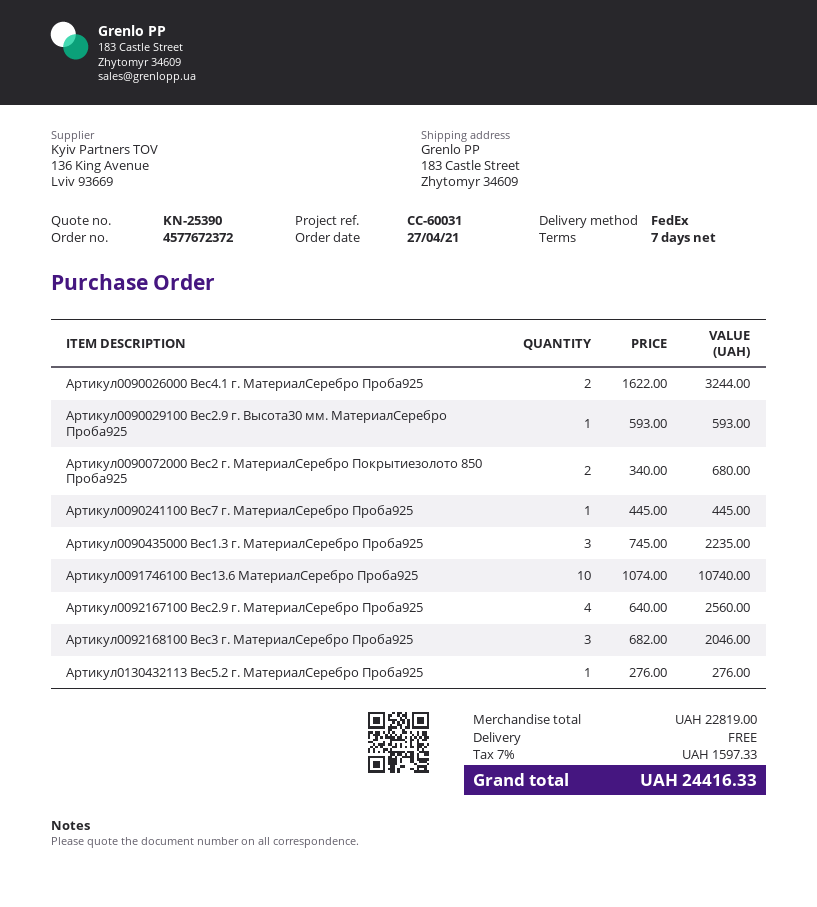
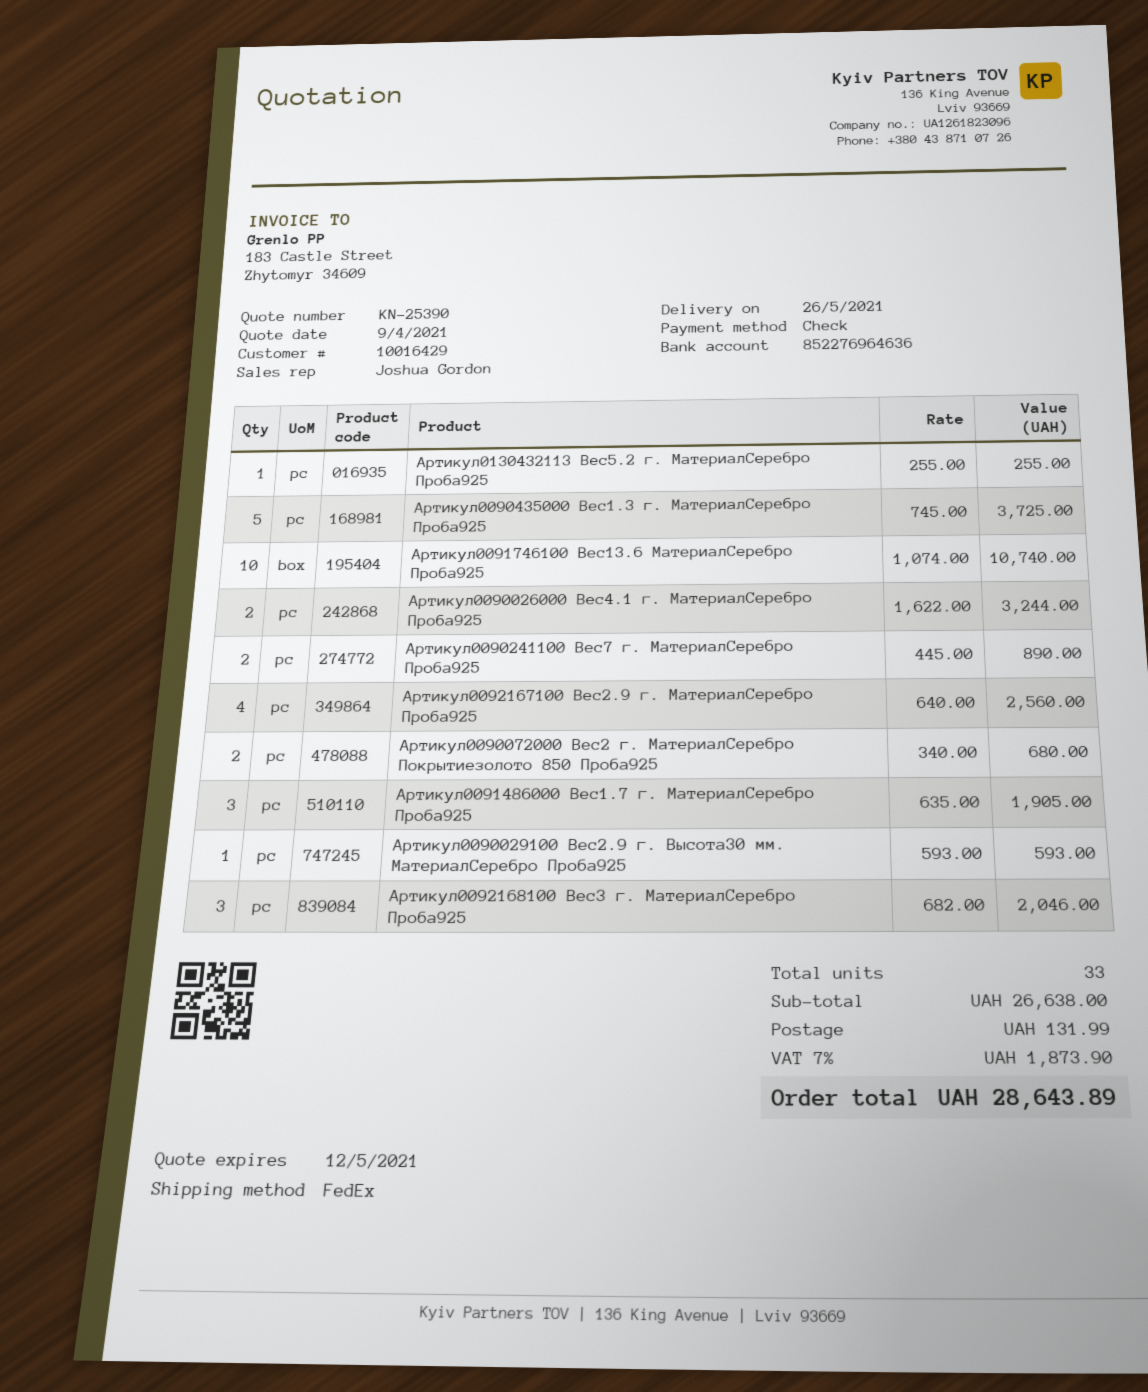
Артикул0090241100 Вес7 г. МатериалСеребро Проба925: 1 x 445.00 = 445.00 -> 2 x 445.00 = 890.00
Артикул0090435000 Вес1.3 г. МатериалСеребро Проба925: 3 x 745.00 = 2235.00 -> 5 x 745.00 = 3725.00
Артикул0130432113 Вес5.2 г. МатериалСеребро Проба925: 1 x 276.00 = 276.00 -> 1 x 255.00 = 255.00
Артикул0091486000 Вес1.7 г. МатериалСеребро Проба925: none -> 3 x 635.00 = 1905.00
subtotal: 22819.00 -> 26638.00
shipping: 0.00 -> 131.99
tax: 7% = 1597.33 -> 7% = 1873.90
total: 24416.33 -> 28643.89

